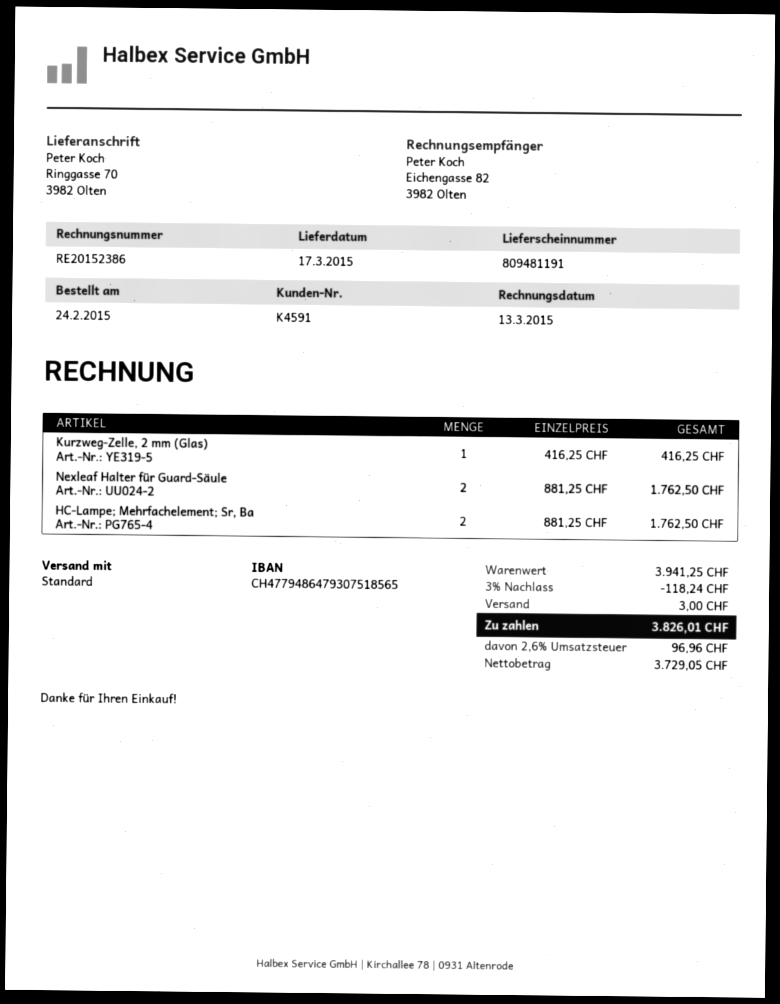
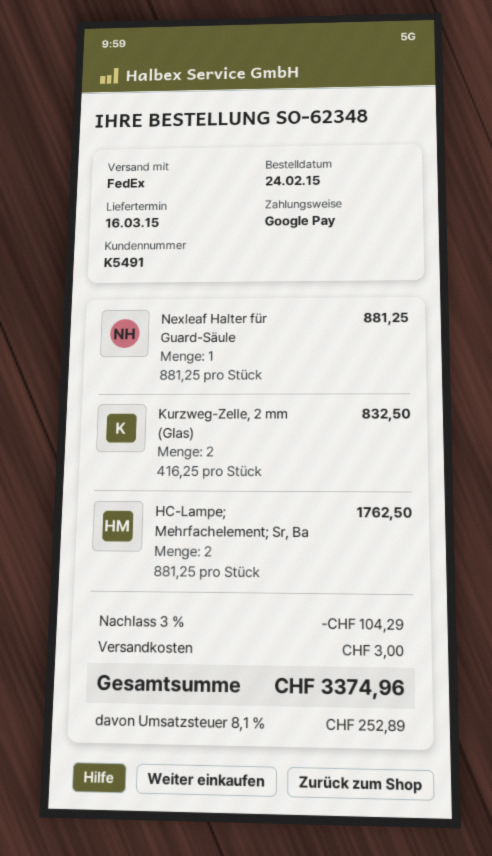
delivery date: 2015-03-17 -> 2015-03-16
customer number: K4591 -> K5491
shipping method: standard -> FedEx
Kurzweg‑Zelle, 2 mm (Glas): 1 x 416.25 = 416.25 -> 2 x 416.25 = 832.50
Nexleaf Halter für Guard-Säule: 2 x 881.25 = 1762.50 -> 1 x 881.25 = 881.25
discount: 3% = 118.24 -> 3% = 104.29
tax: 2.6% = 96.96 -> 8.1% = 252.89
total: 3826.01 -> 3374.96

